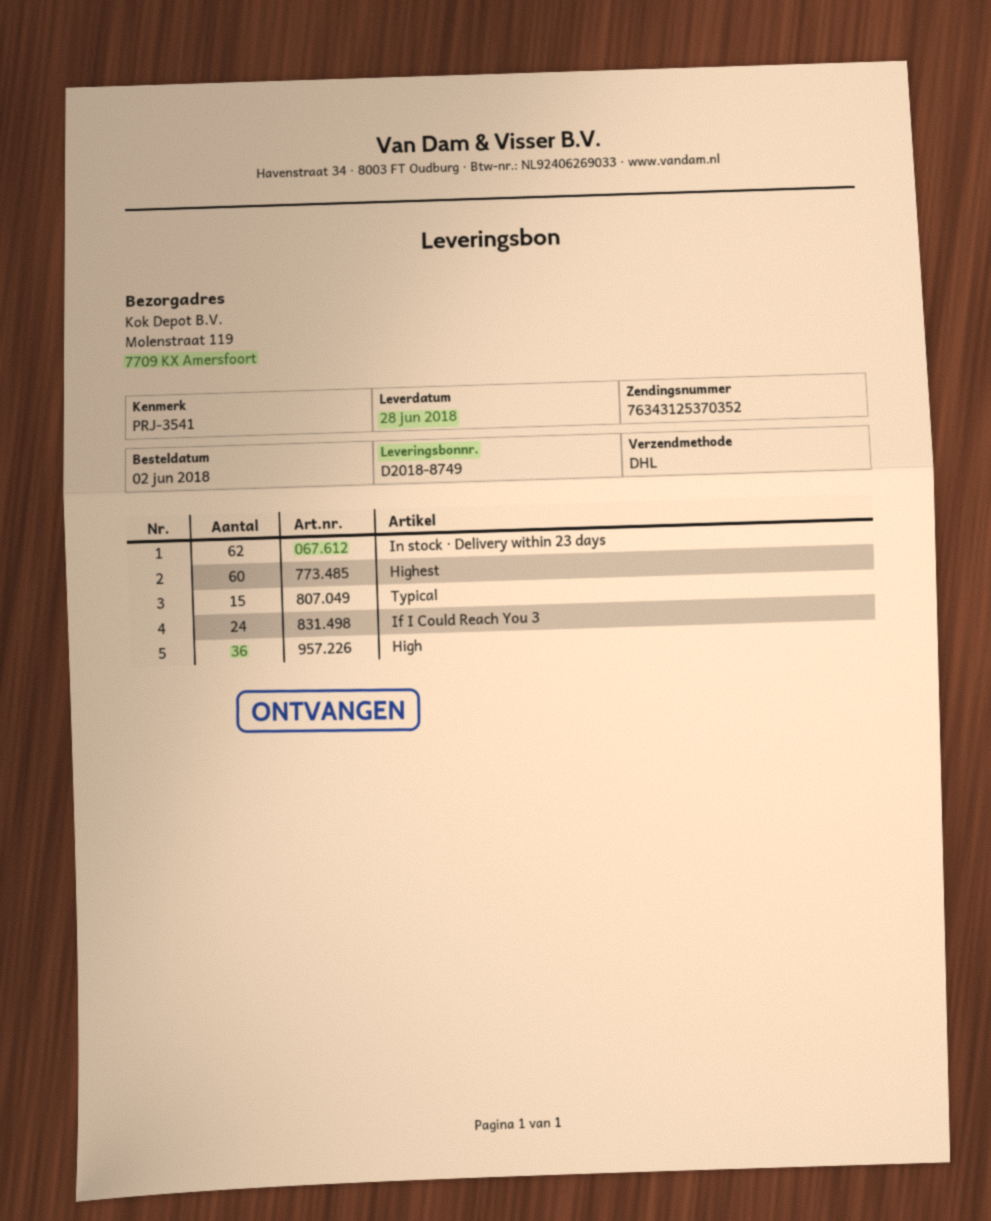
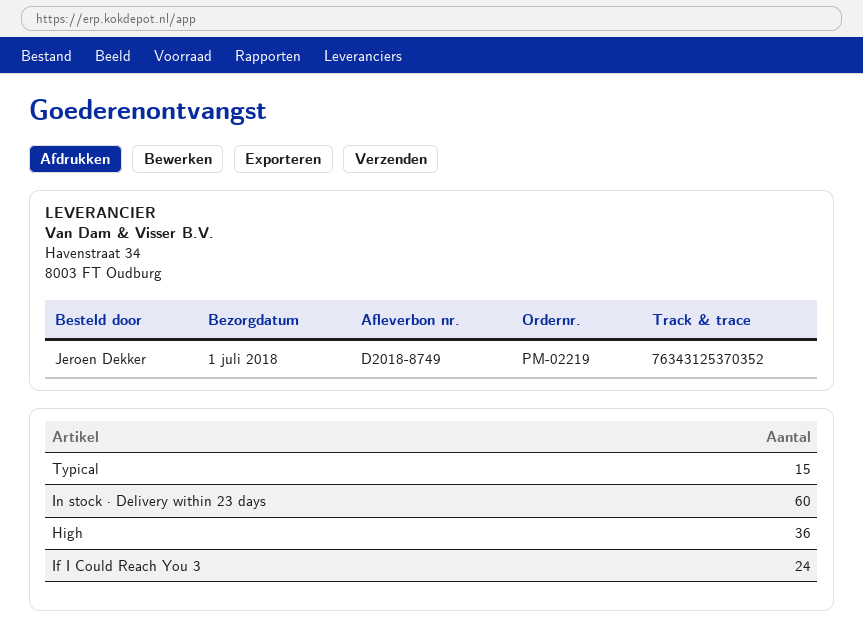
delivery date: 2018-06-28 -> 2018-07-01
In stock · Delivery within 23 days: 62 -> 60
Highest: 60 -> none

